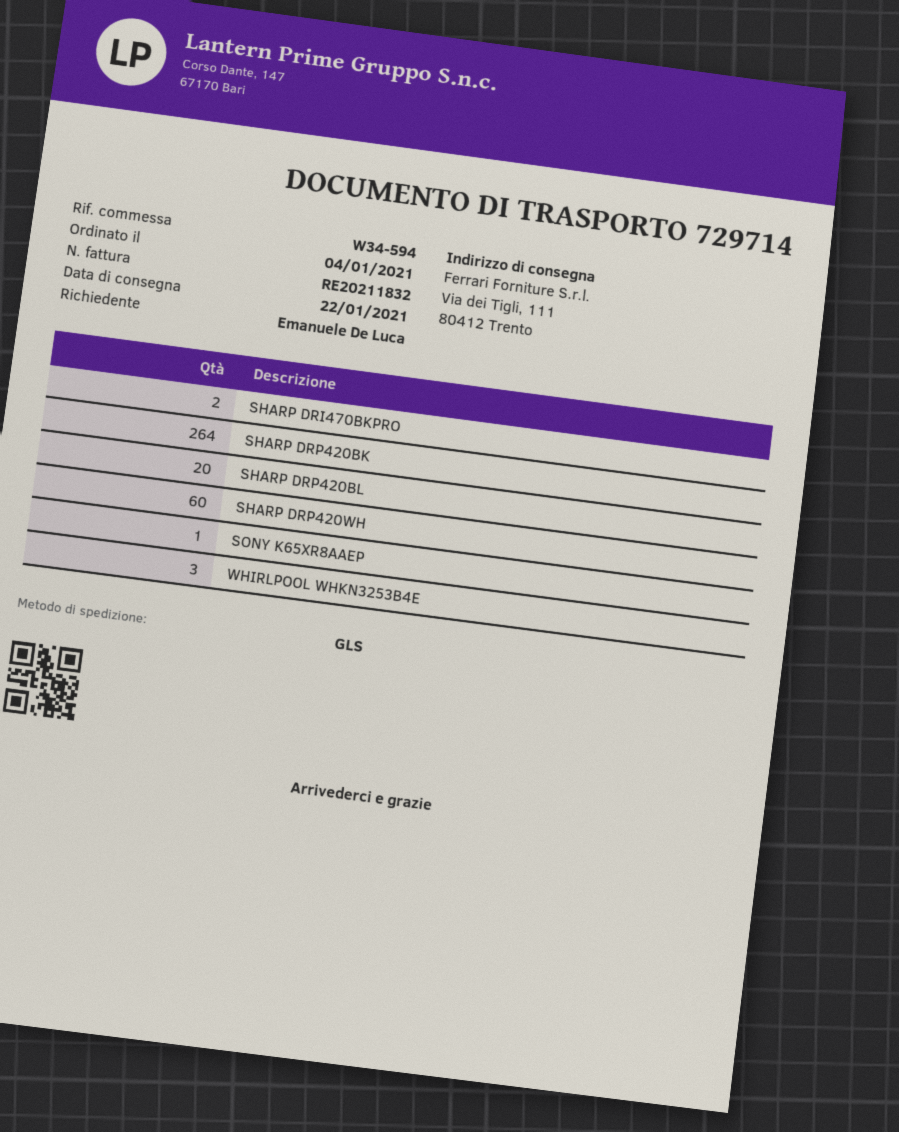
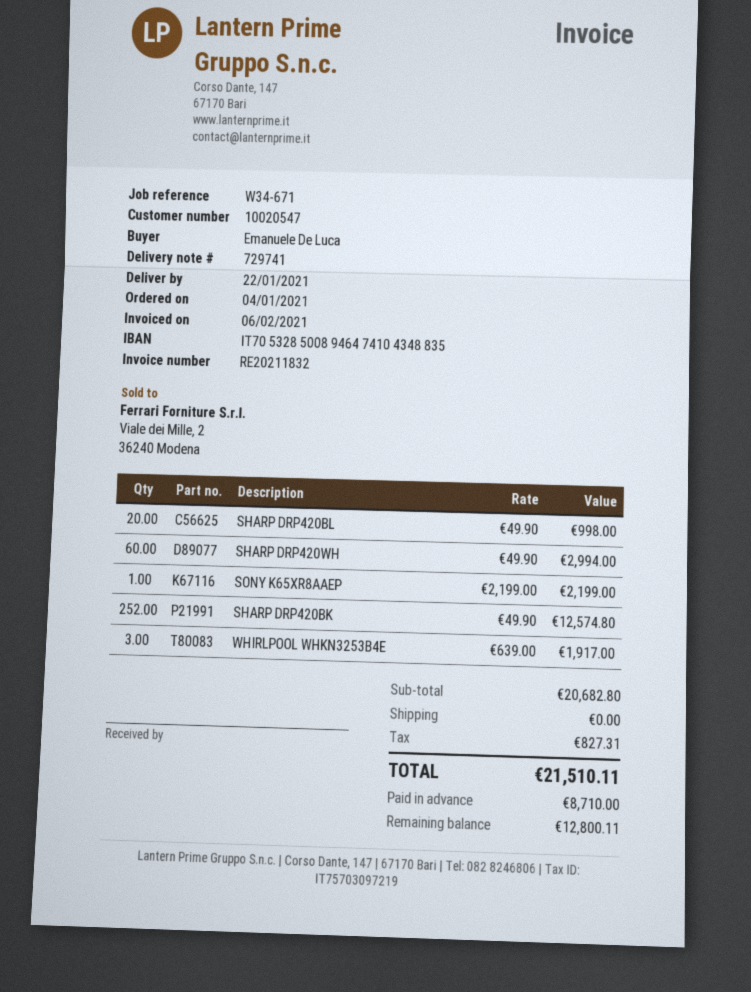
delivery note number: 729714 -> 729741
reference: W34-594 -> W34-671
SHARP DRI470BKPRO: 2 -> none
SHARP DRP420BK: 264 -> 252

